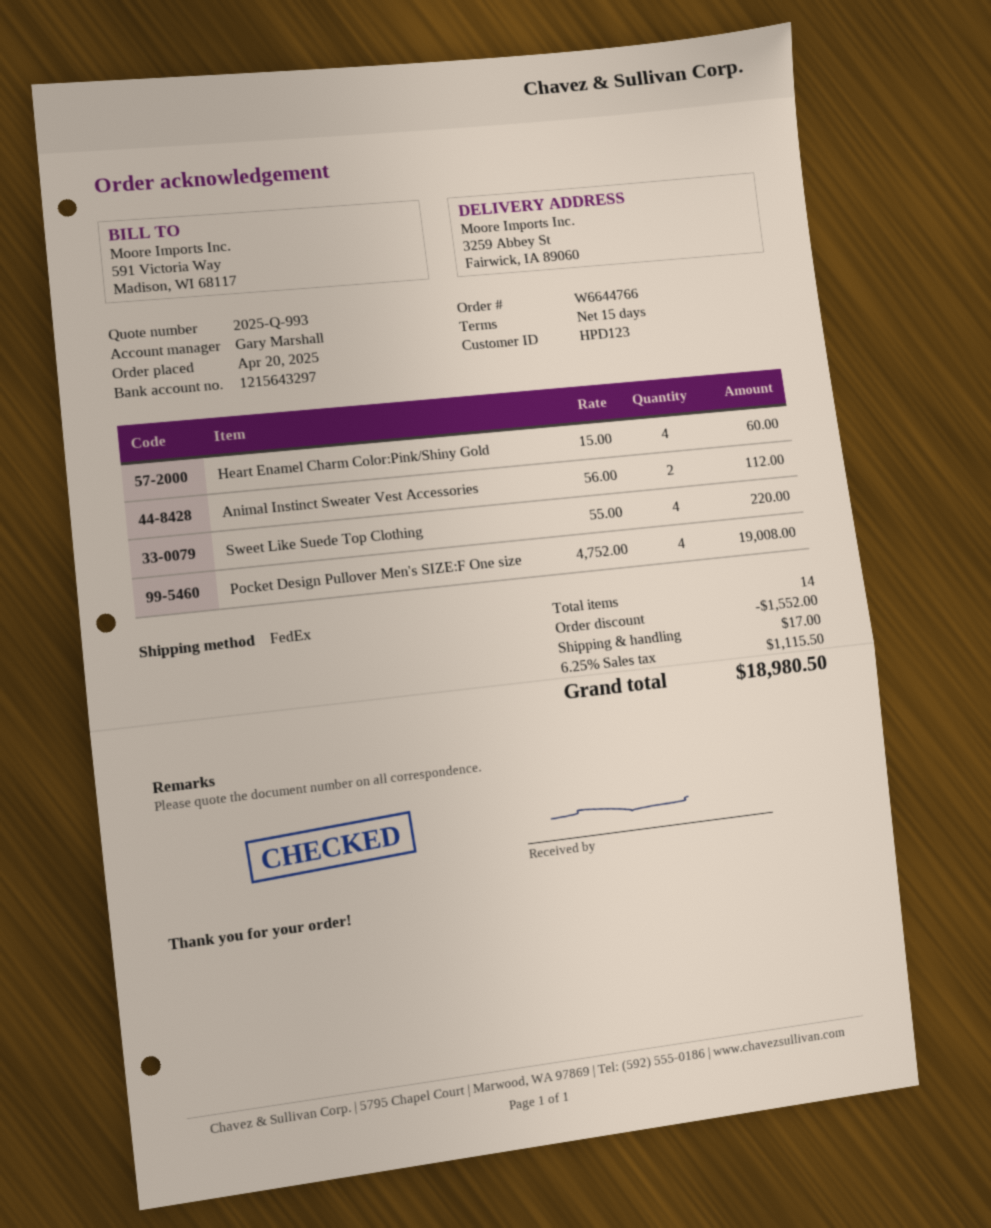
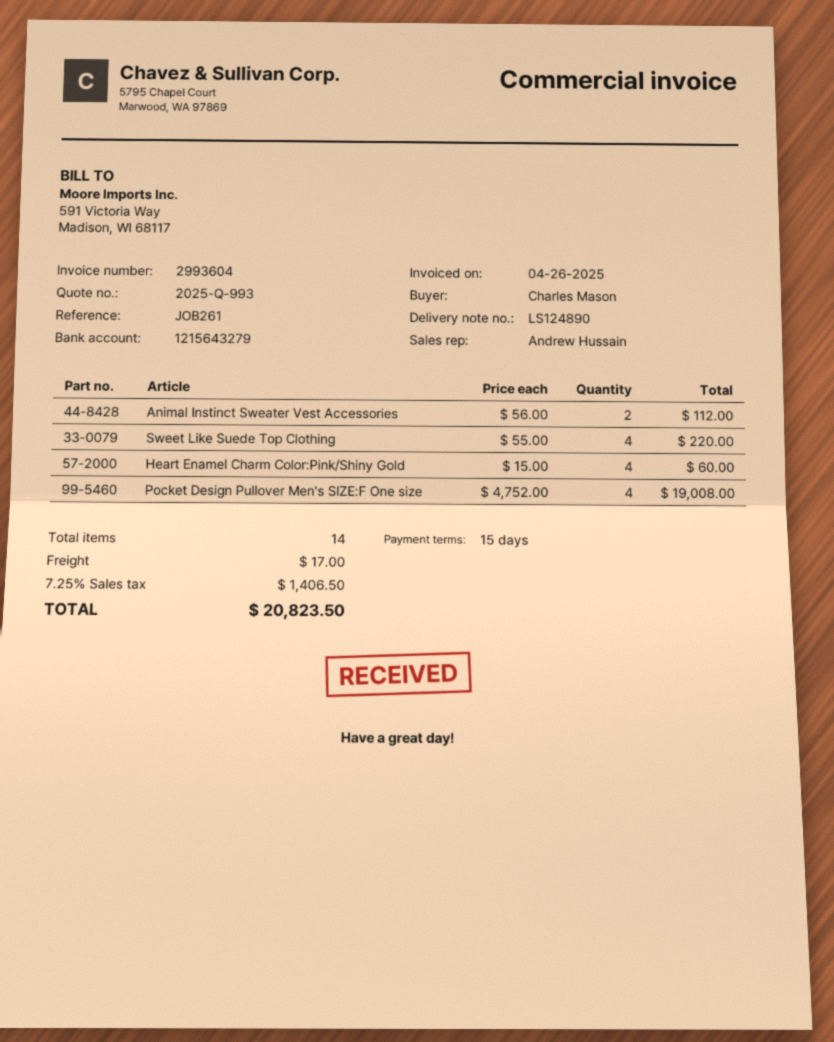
sales rep: Gary Marshall -> Andrew Hussain
bank account: 1215643297 -> 1215643279
discount: 1552.00 -> none
tax: 6.25% = 1115.50 -> 7.25% = 1406.50
total: 18980.50 -> 20823.50

